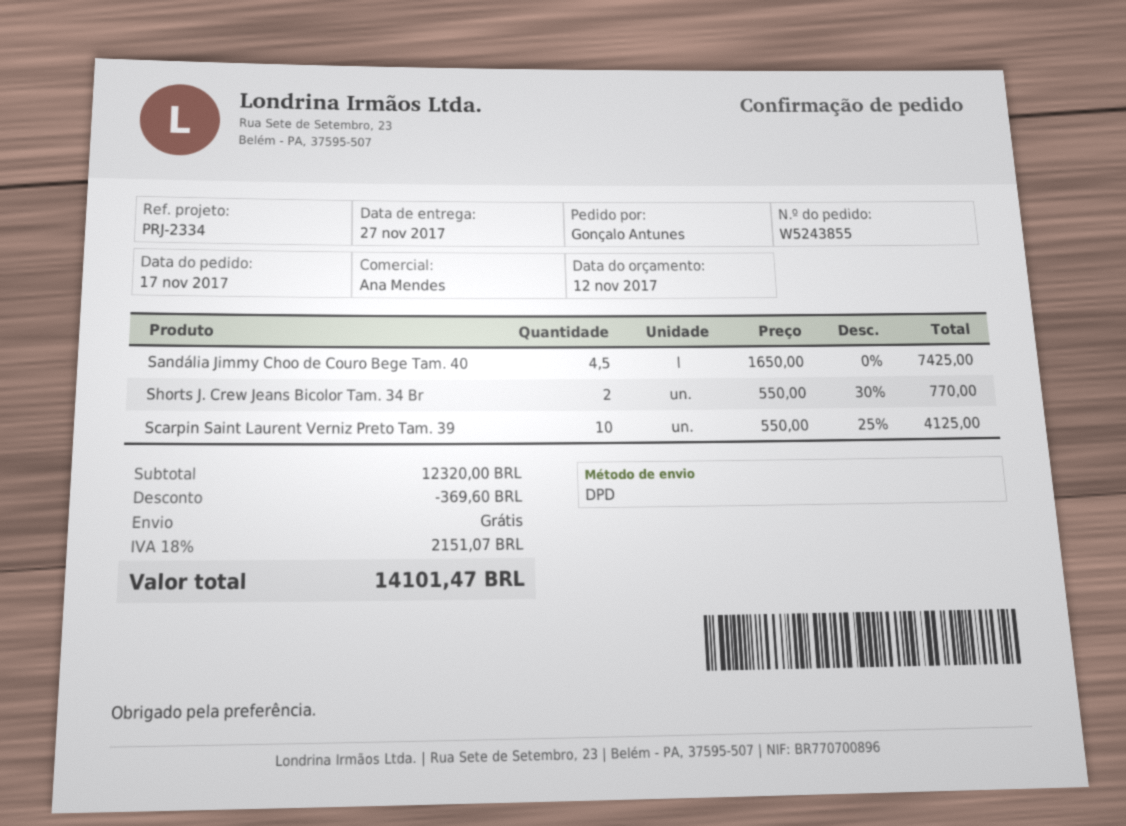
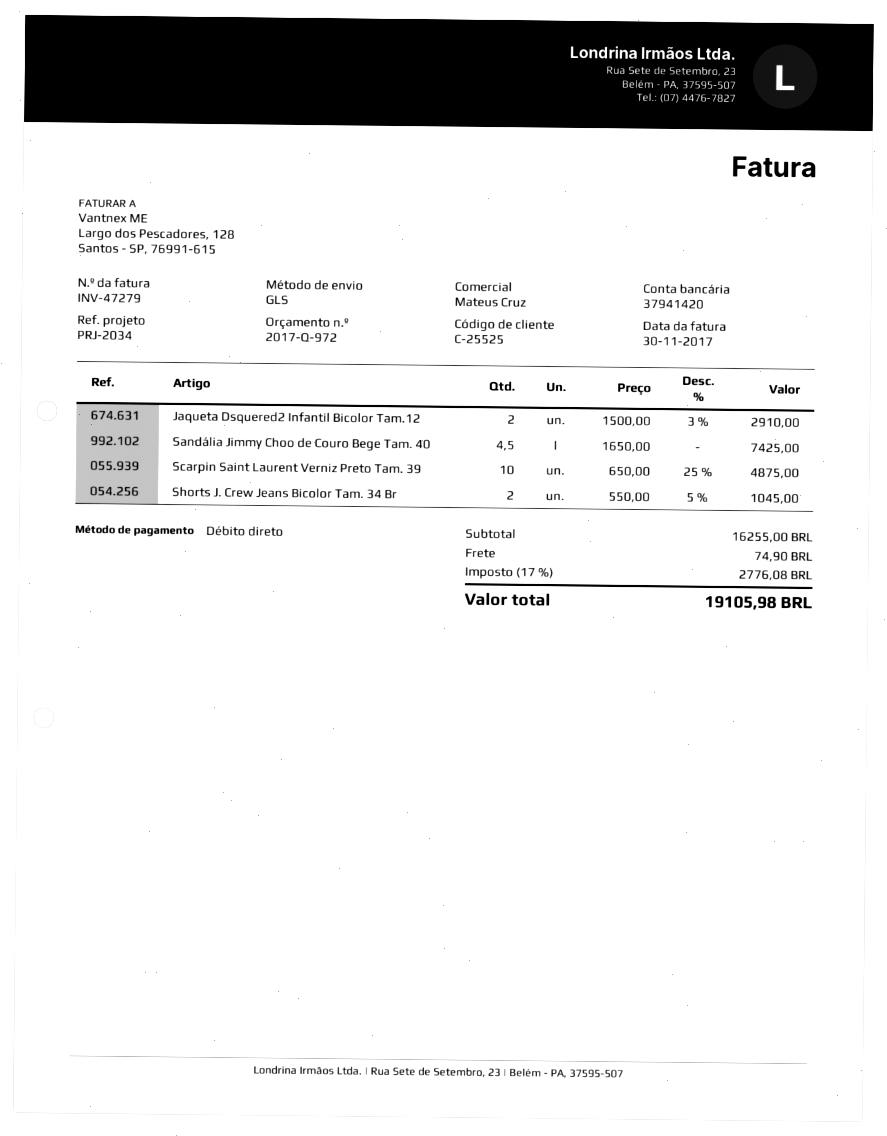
reference: PRJ-2334 -> PRJ-2034
sales rep: Ana Mendes -> Mateus Cruz
shipping method: DPD -> GLS
Shorts J. Crew Jeans Bicolor Tam. 34 Br: 2 x 550.00 - 30% = 770.00 -> 2 x 550.00 - 5% = 1045.00
Scarpin Saint Laurent Verniz Preto Tam. 39: 10 x 550.00 - 25% = 4125.00 -> 10 x 650.00 - 25% = 4875.00
Jaqueta Dsquered2 Infantil Bicolor Tam.12: none -> 2 x 1500.00 - 3% = 2910.00
subtotal: 12320.00 -> 16255.00
discount: 369.60 -> none
shipping: 0.00 -> 74.90
tax: 18% = 2151.07 -> 17% = 2776.08
total: 14101.47 -> 19105.98

